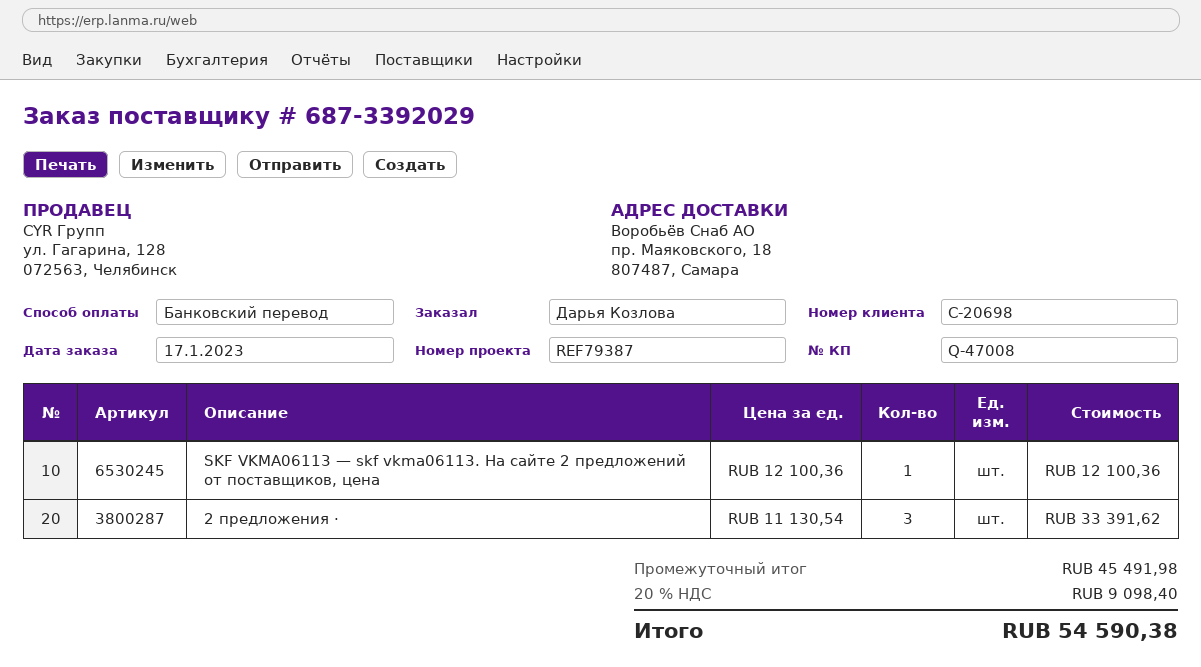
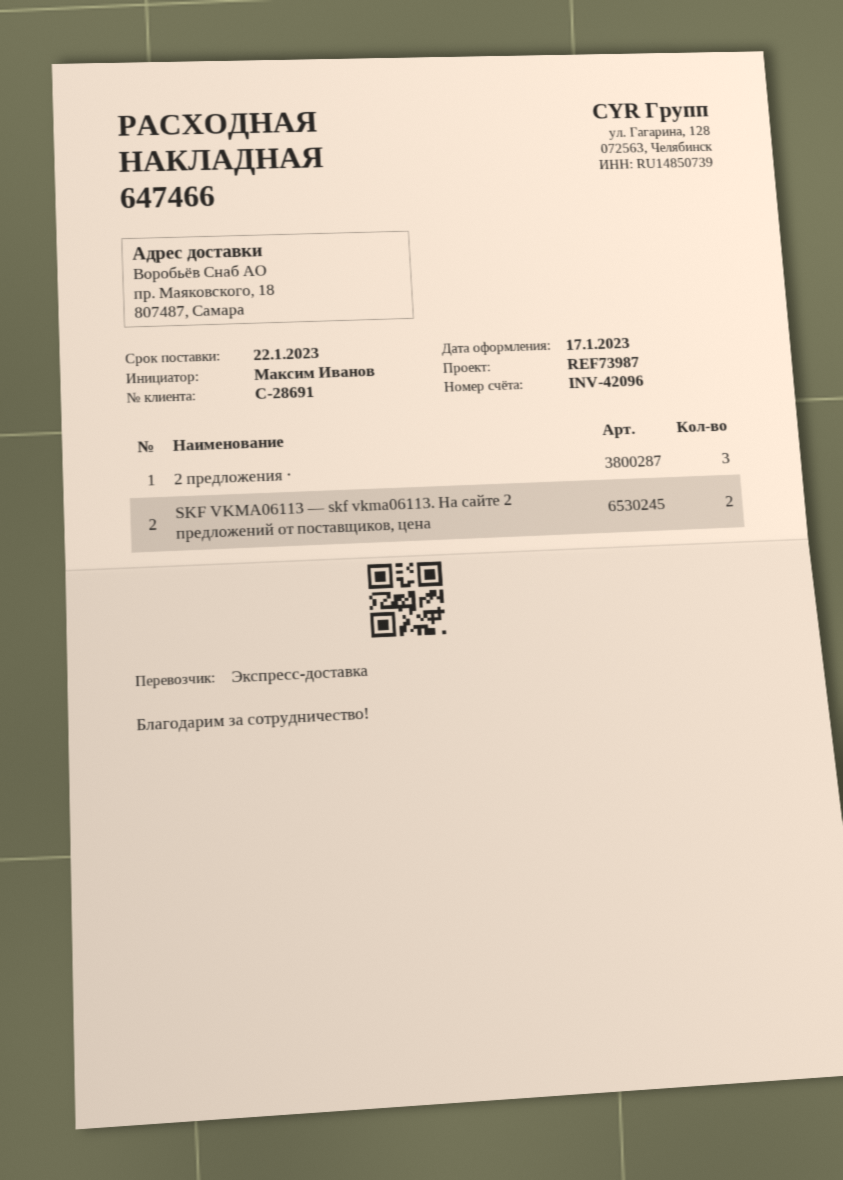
customer number: C-20698 -> C-28691
reference: REF79387 -> REF73987
ordered by: Дарья Козлова -> Максим Иванов
SKF VKMA06113 — skf vkma06113. На сайте 2 предложений от поставщиков, цена: 1 -> 2

